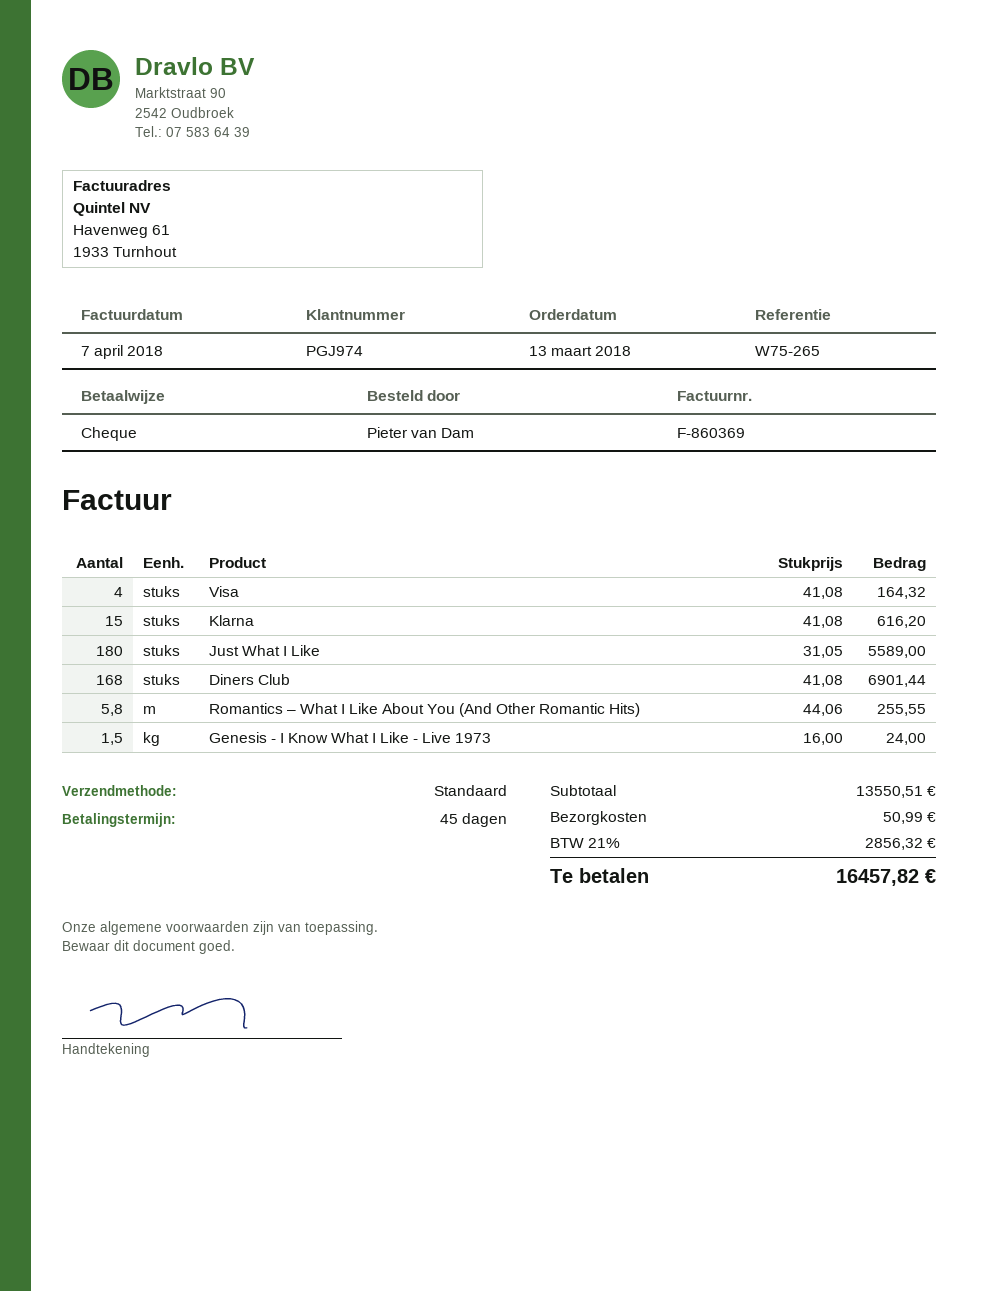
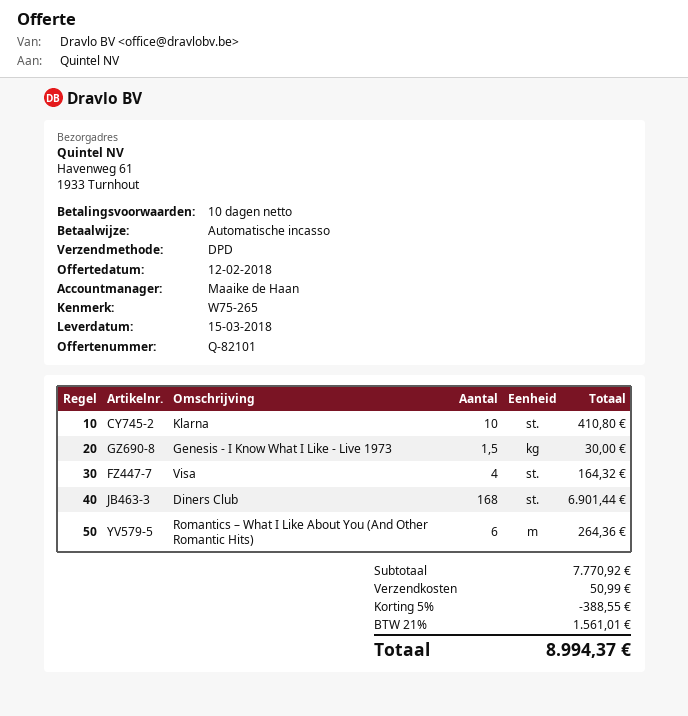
payment terms: 45 days -> 10 days
payment method: cheque -> direct debit
shipping method: standard -> DPD
Klarna: 15 for 616.20 -> 10 for 410.80
Just What I Like: 180 for 5589.00 -> none
Romantics – What I Like About You (And Other Romantic Hits): 5.8 for 255.55 -> 6 for 264.36
Genesis - I Know What I Like - Live 1973: 1.5 for 24.00 -> 1.5 for 30.00
subtotal: 13550.51 -> 7770.92
discount: none -> 5% = 388.55
tax: 21% = 2856.32 -> 21% = 1561.01
total: 16457.82 -> 8994.37

